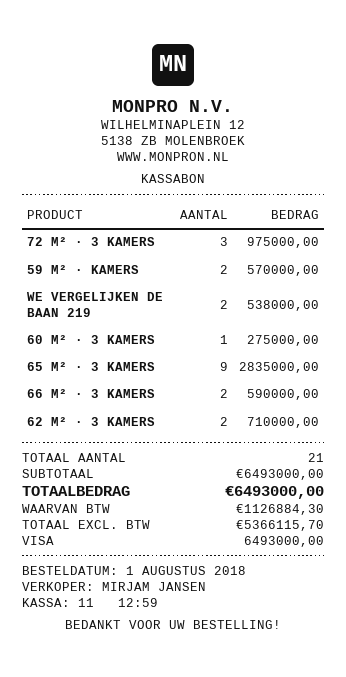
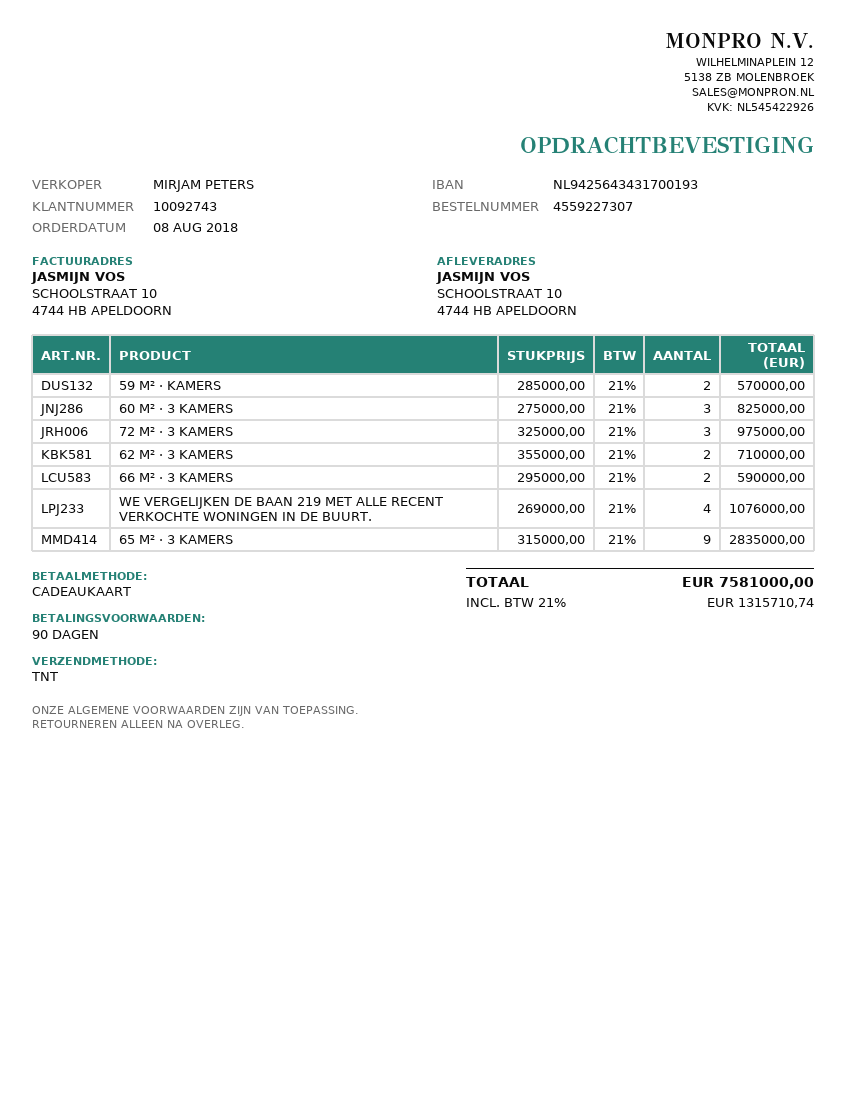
order date: 2018-08-01 -> 2018-08-08
sales rep: MIRJAM JANSEN -> MIRJAM PETERS
payment method: Visa -> gift card
WE VERGELIJKEN DE BAAN 219: 2 for 538000.00 -> 4 for 1076000.00
60 M² · 3 KAMERS: 1 for 275000.00 -> 3 for 825000.00
tax: 1126884.30 -> 1315710.74
total: 6493000.00 -> 7581000.00

